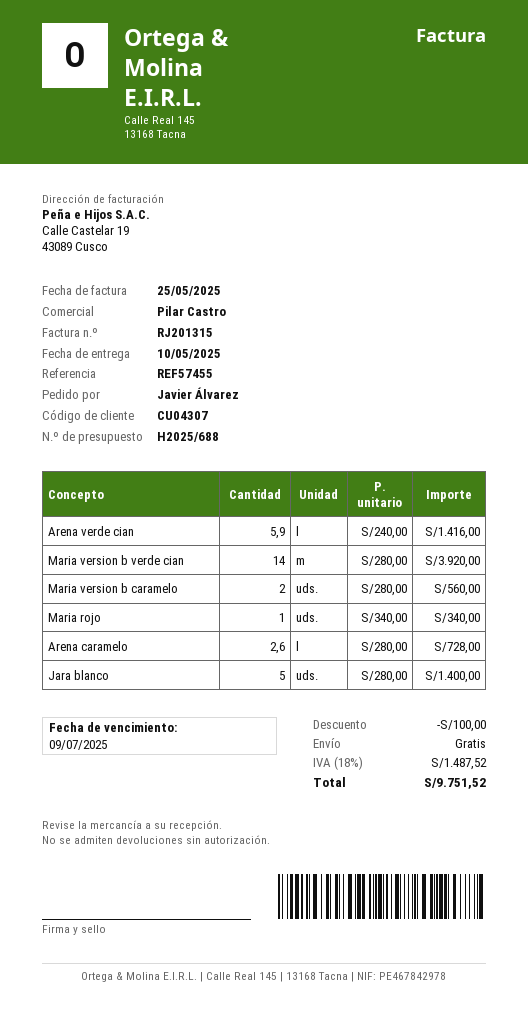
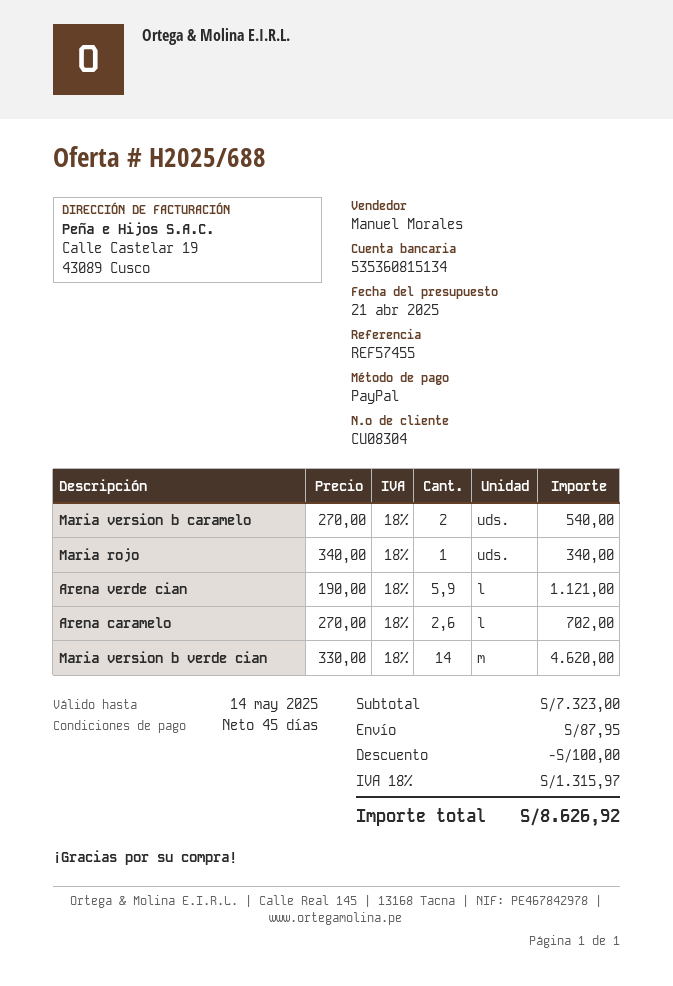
customer number: CU04307 -> CU08304
sales rep: Pilar Castro -> Manuel Morales
Arena verde cian: 5.9 x 240.00 = 1416.00 -> 5.9 x 190.00 = 1121.00
Maria version b verde cian: 14 x 280.00 = 3920.00 -> 14 x 330.00 = 4620.00
Maria version b caramelo: 2 x 280.00 = 560.00 -> 2 x 270.00 = 540.00
Arena caramelo: 2.6 x 280.00 = 728.00 -> 2.6 x 270.00 = 702.00
Jara blanco: 5 x 280.00 = 1400.00 -> none
shipping: 0.00 -> 87.95
tax: 18% = 1487.52 -> 18% = 1315.97
total: 9751.52 -> 8626.92

